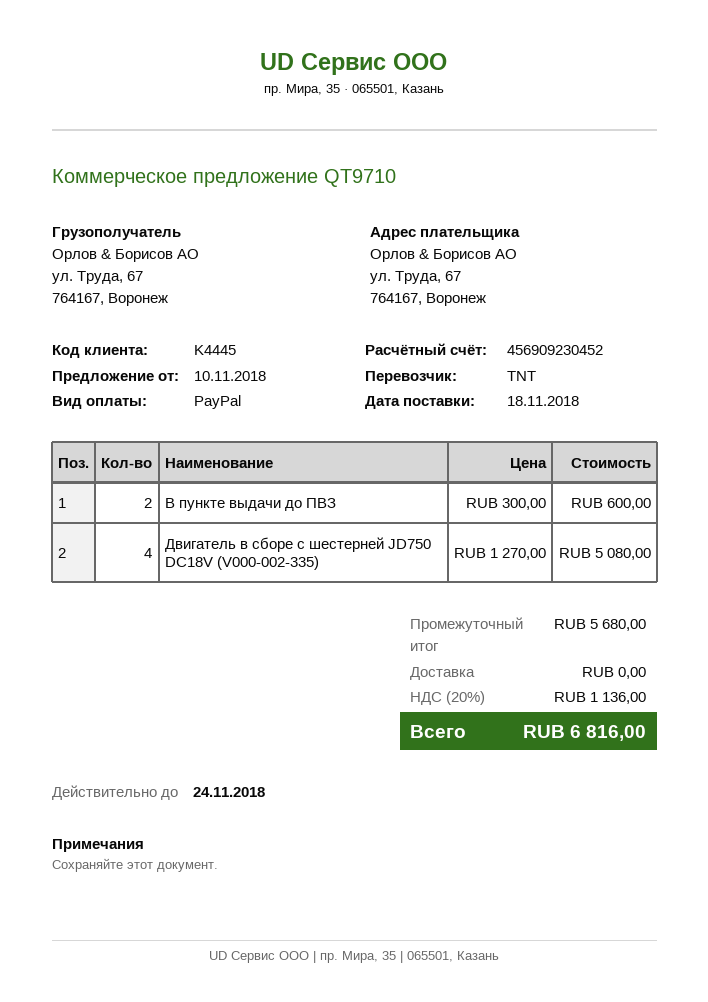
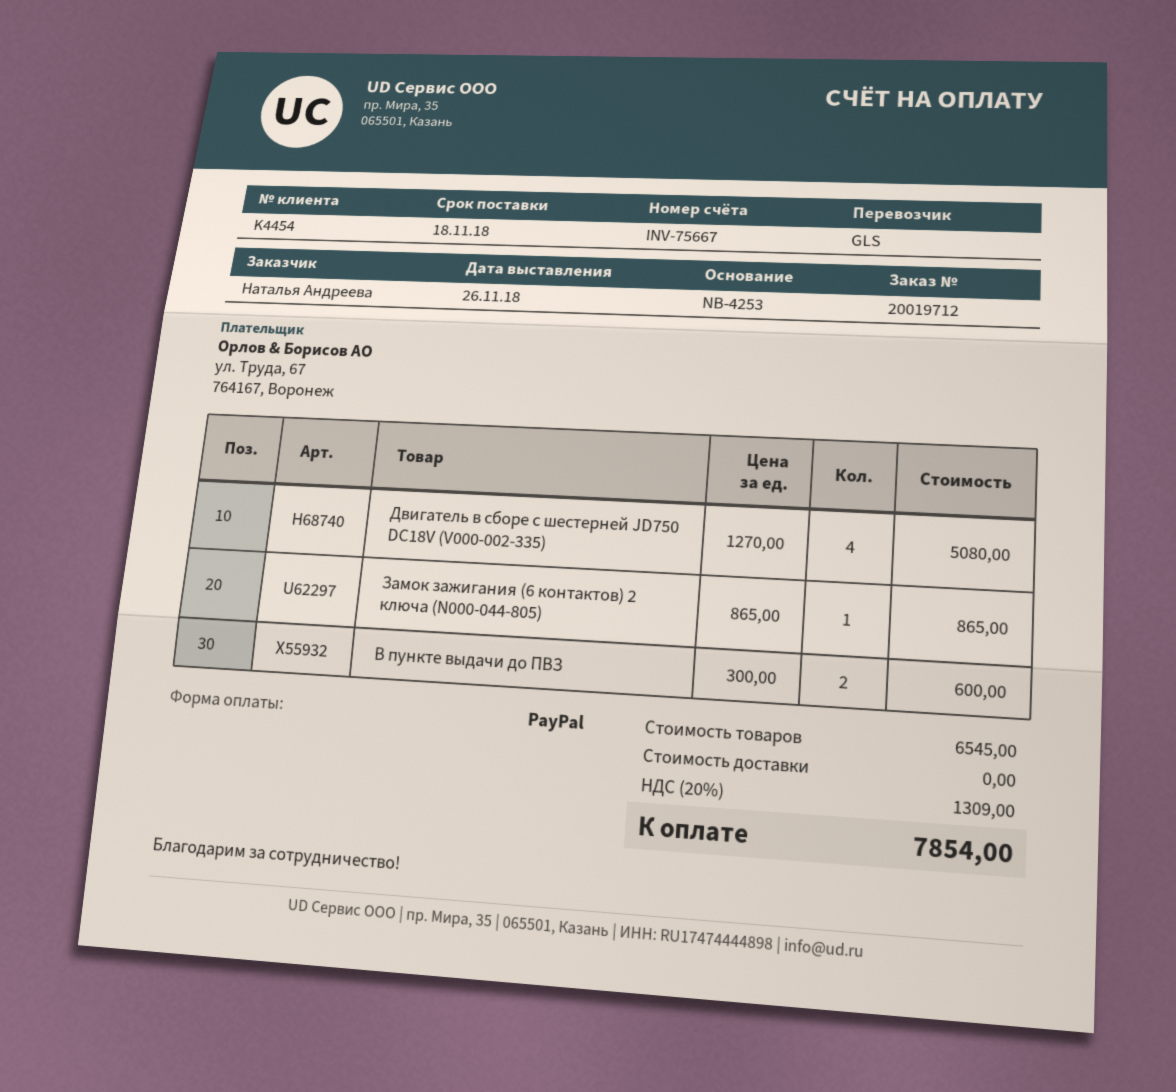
customer number: K4445 -> K4454
shipping method: TNT -> GLS
Замок зажигания (6 контактов) 2 ключа (N000-044-805): none -> 1 x 865.00 = 865.00
subtotal: 5680.00 -> 6545.00
tax: 20% = 1136.00 -> 20% = 1309.00
total: 6816.00 -> 7854.00

